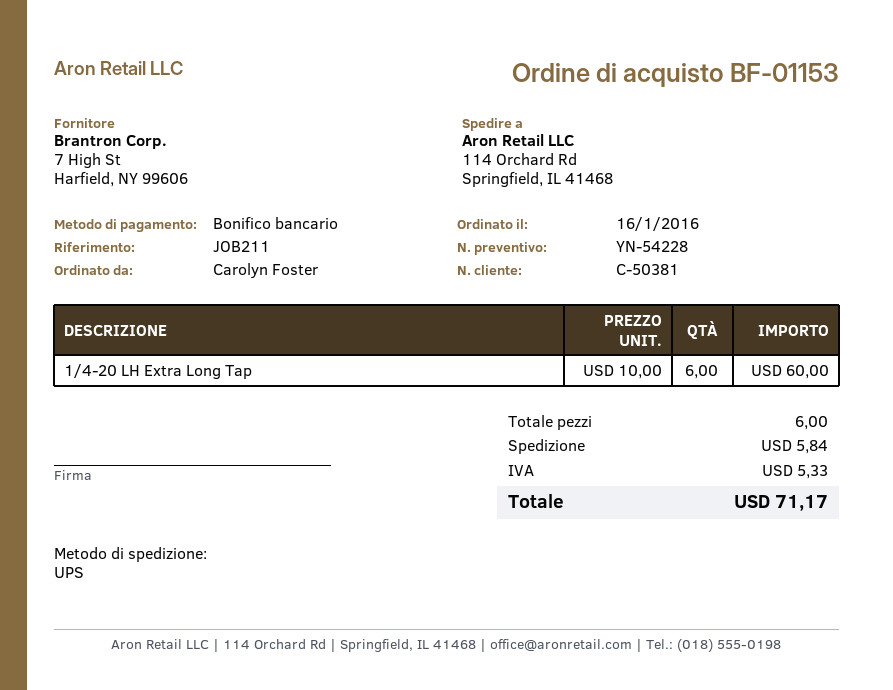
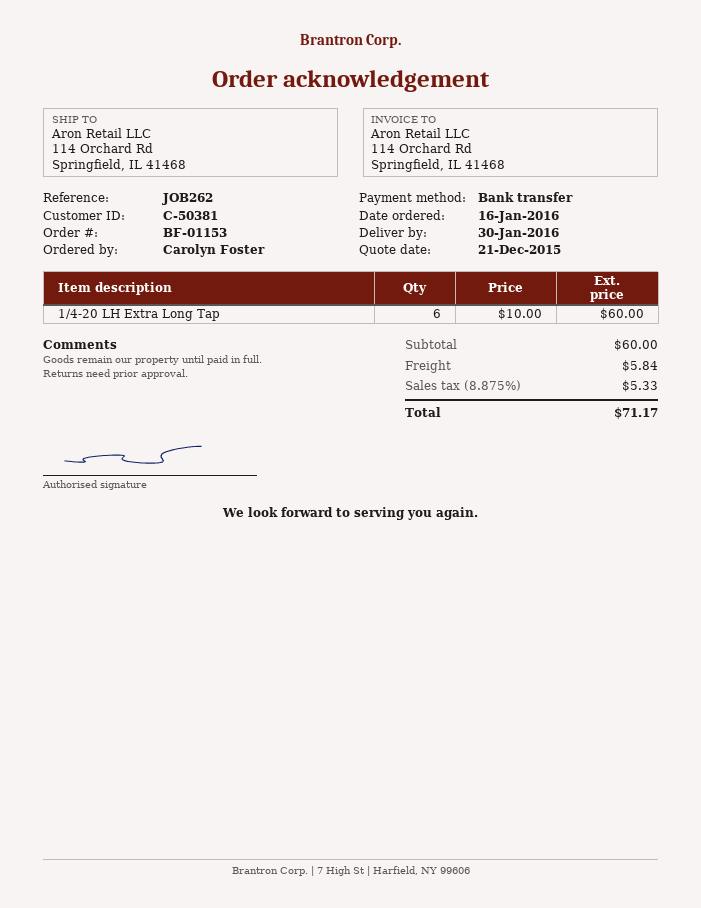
reference: JOB211 -> JOB262

